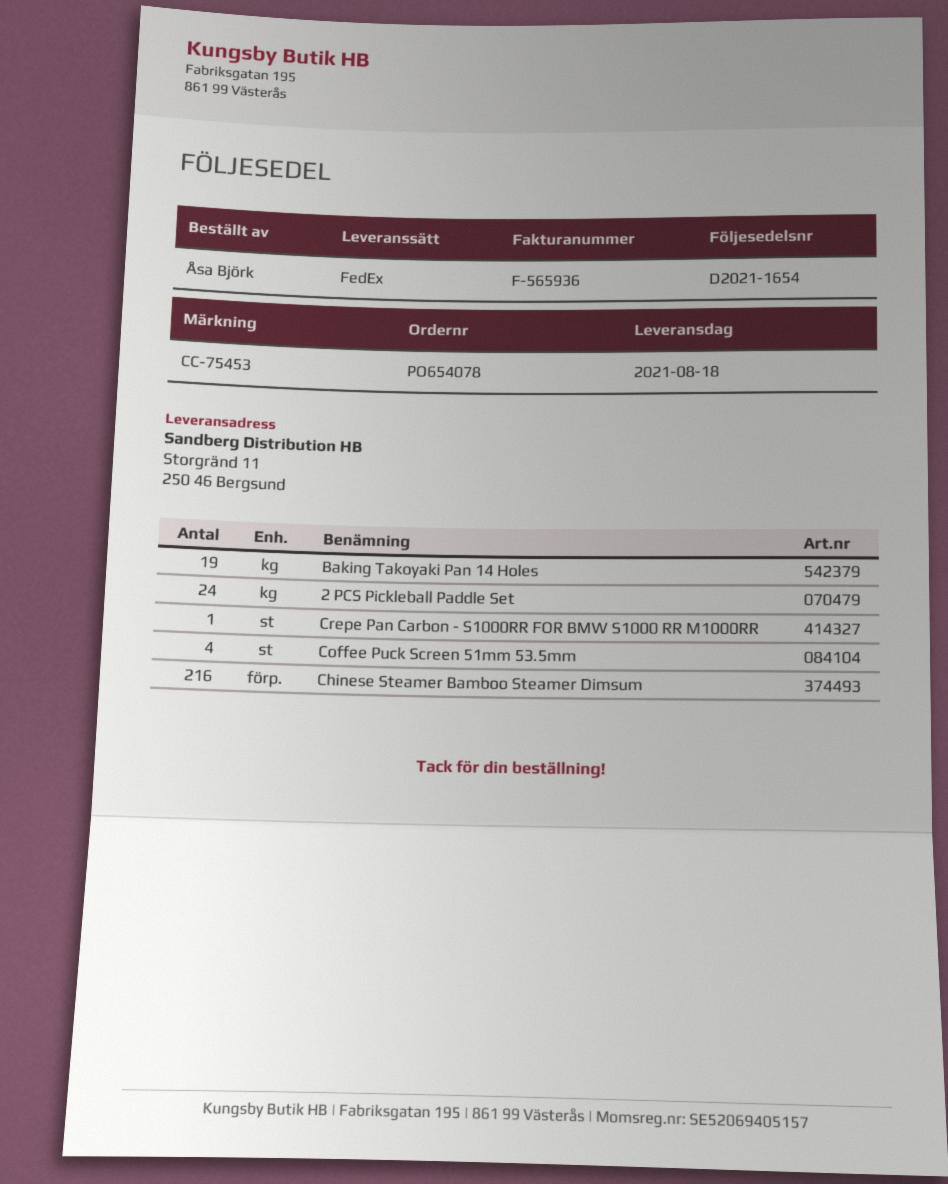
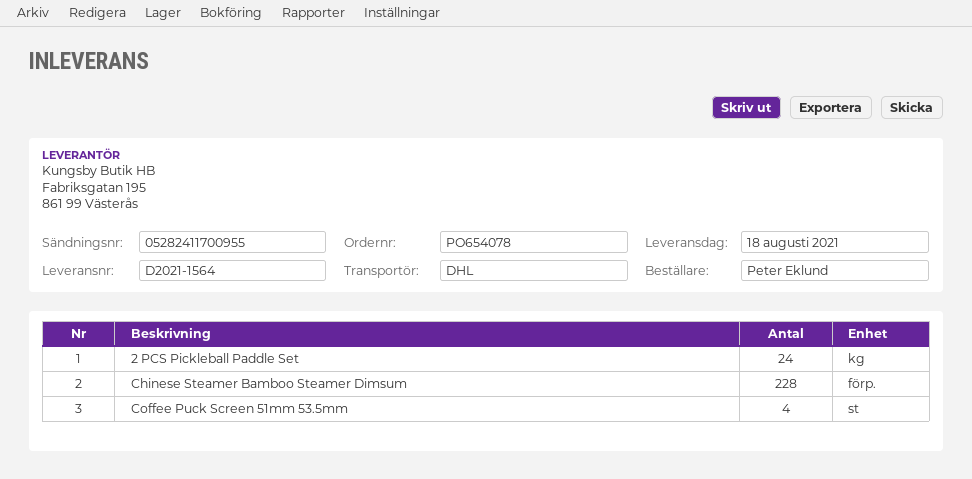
delivery note number: D2021-1654 -> D2021-1564
ordered by: Åsa Björk -> Peter Eklund
shipping method: FedEx -> DHL
Baking Takoyaki Pan 14 Holes: 19 -> none
Crepe Pan Carbon - S1000RR FOR BMW S1000 RR M1000RR: 1 -> none
Chinese Steamer Bamboo Steamer Dimsum: 216 -> 228

